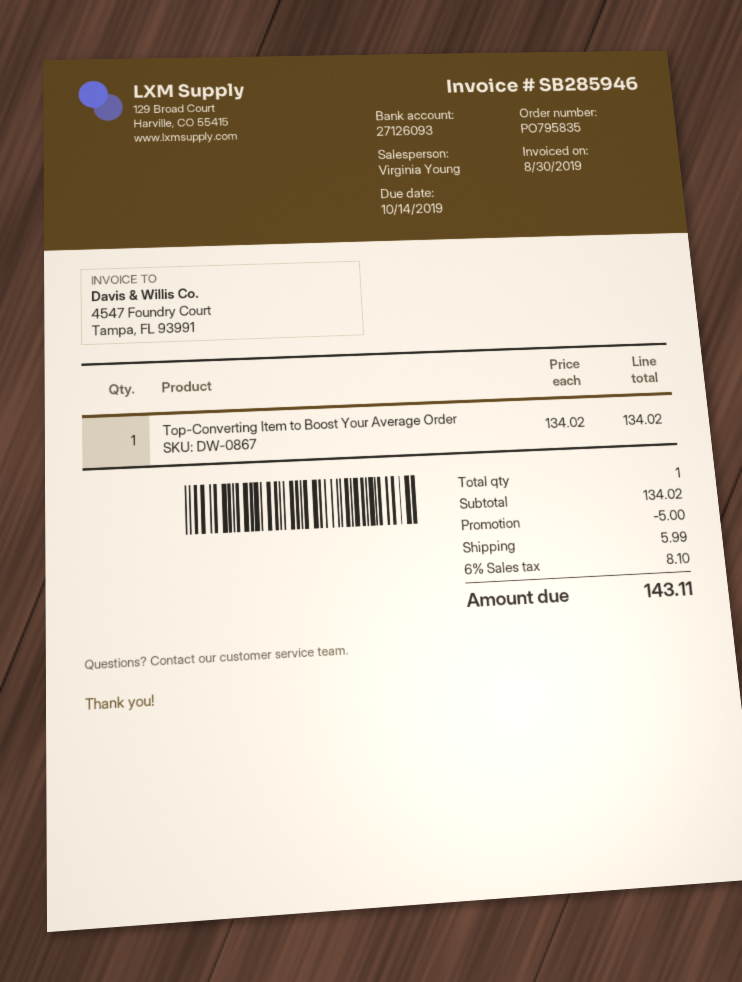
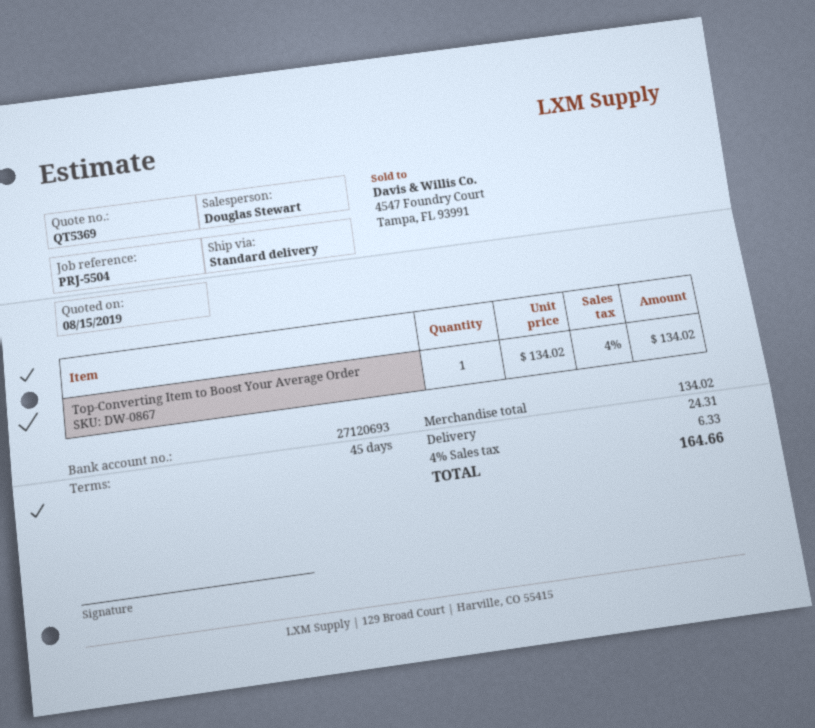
sales rep: Virginia Young -> Douglas Stewart
bank account: 27126093 -> 27120693
discount: 5.00 -> none
shipping: 5.99 -> 24.31
tax: 6% = 8.10 -> 4% = 6.33
total: 143.11 -> 164.66

